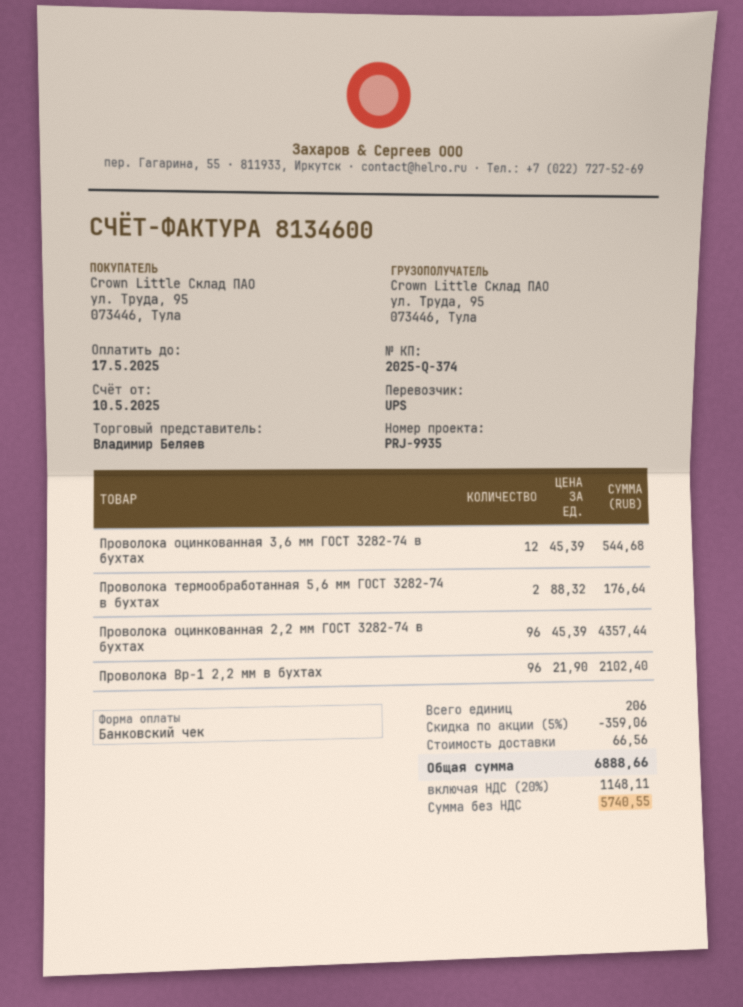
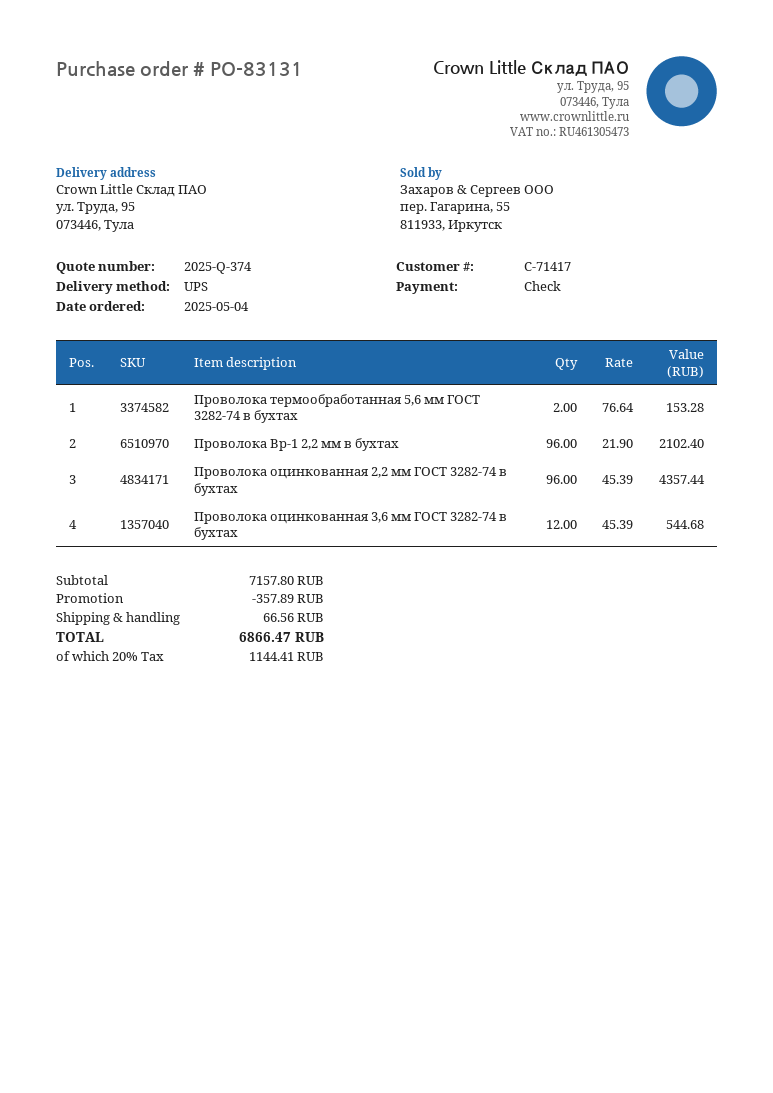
Проволока термообработанная 5,6 мм ГОСТ 3282-74 в бухтах: 2 x 88.32 = 176.64 -> 2 x 76.64 = 153.28
discount: 359.06 -> 357.89
tax: 20% = 1148.11 -> 20% = 1144.41
total: 6888.66 -> 6866.47

